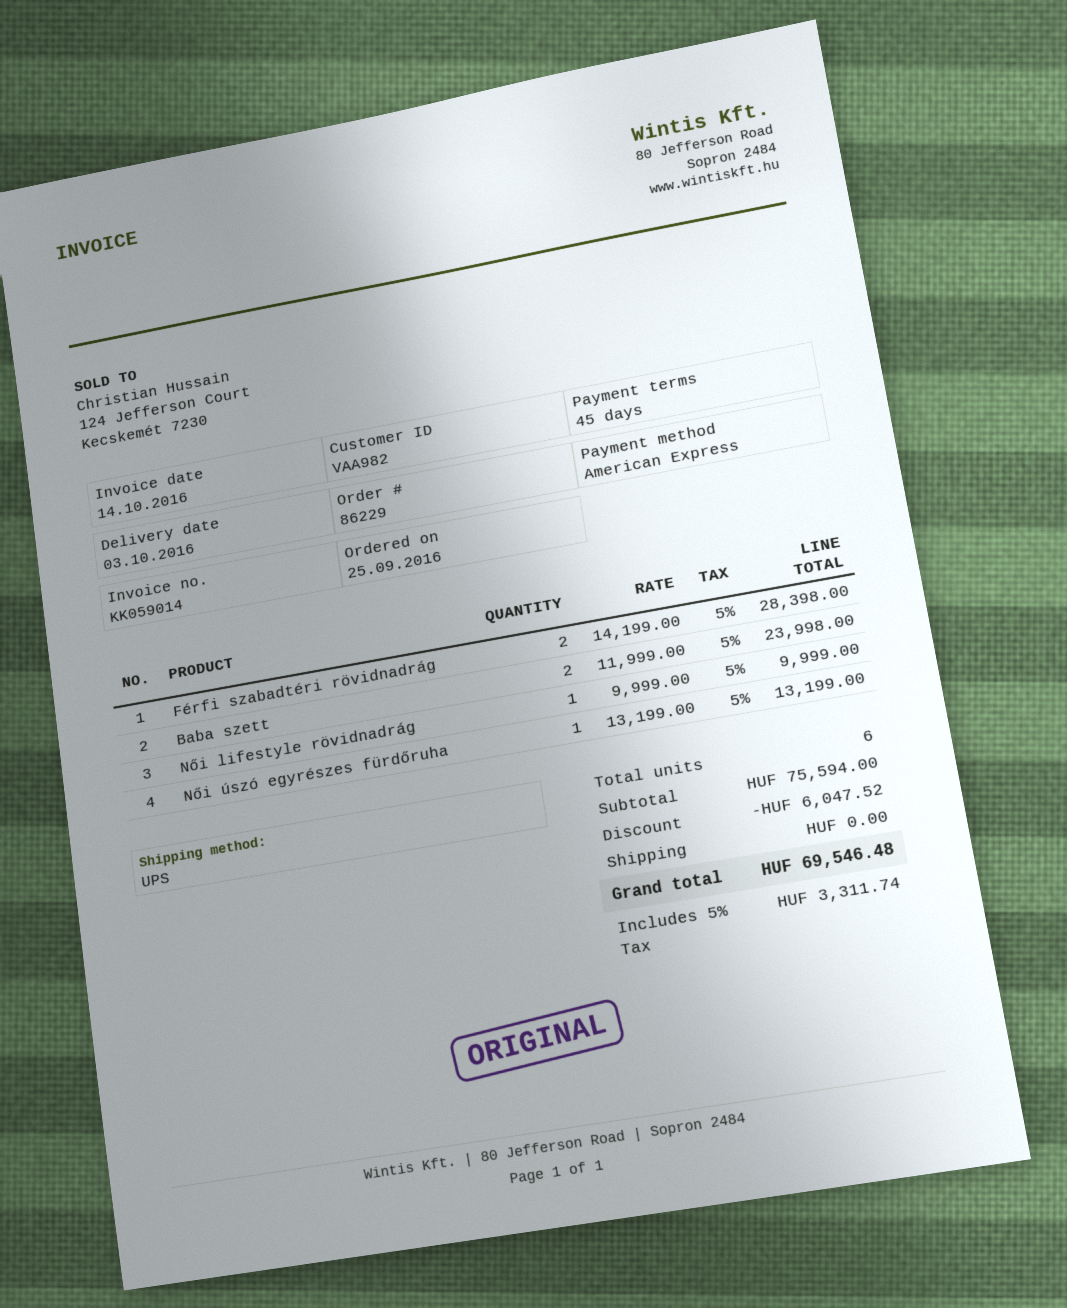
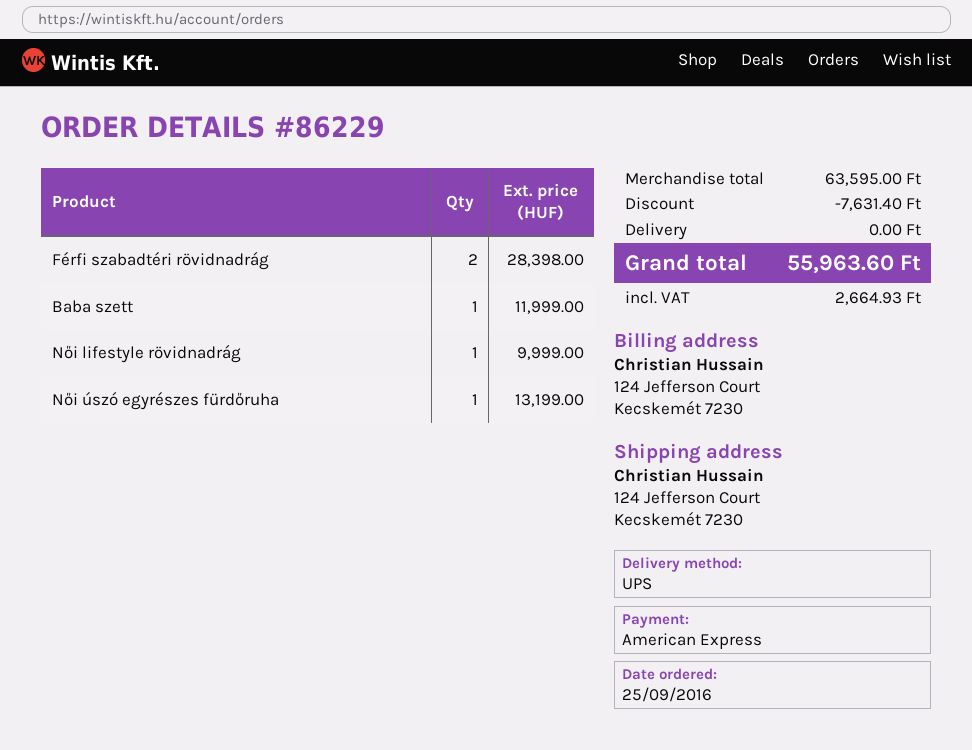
Baba szett: 2 for 23998.00 -> 1 for 11999.00
subtotal: 75594.00 -> 63595.00
discount: 6047.52 -> 7631.40
tax: 3311.74 -> 2664.93
total: 69546.48 -> 55963.60

